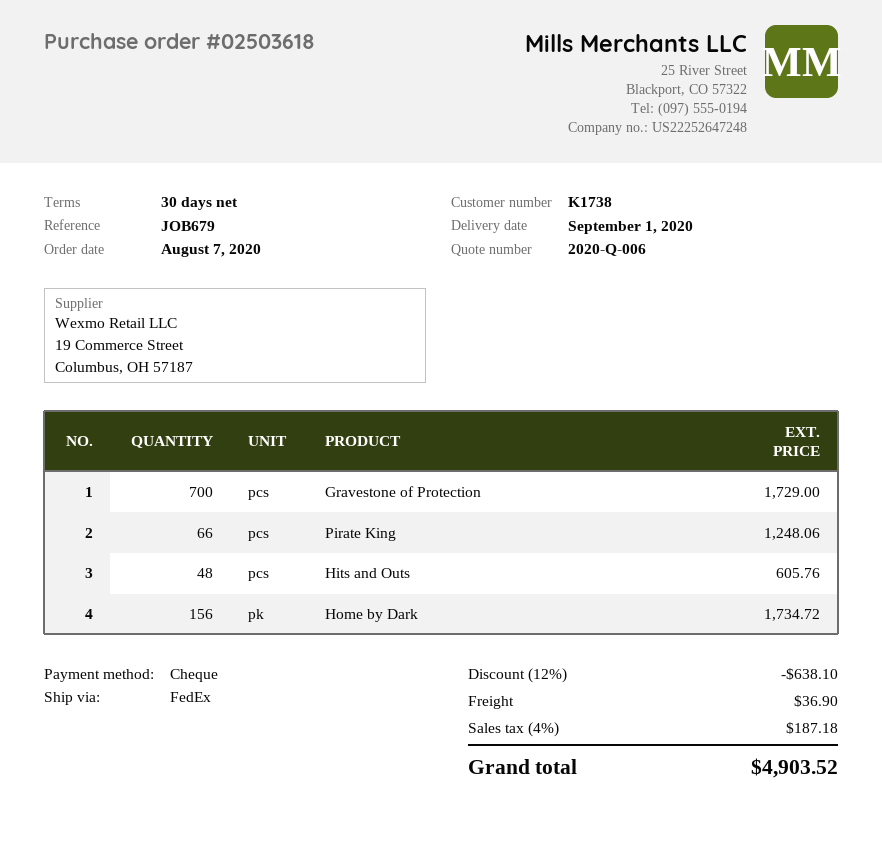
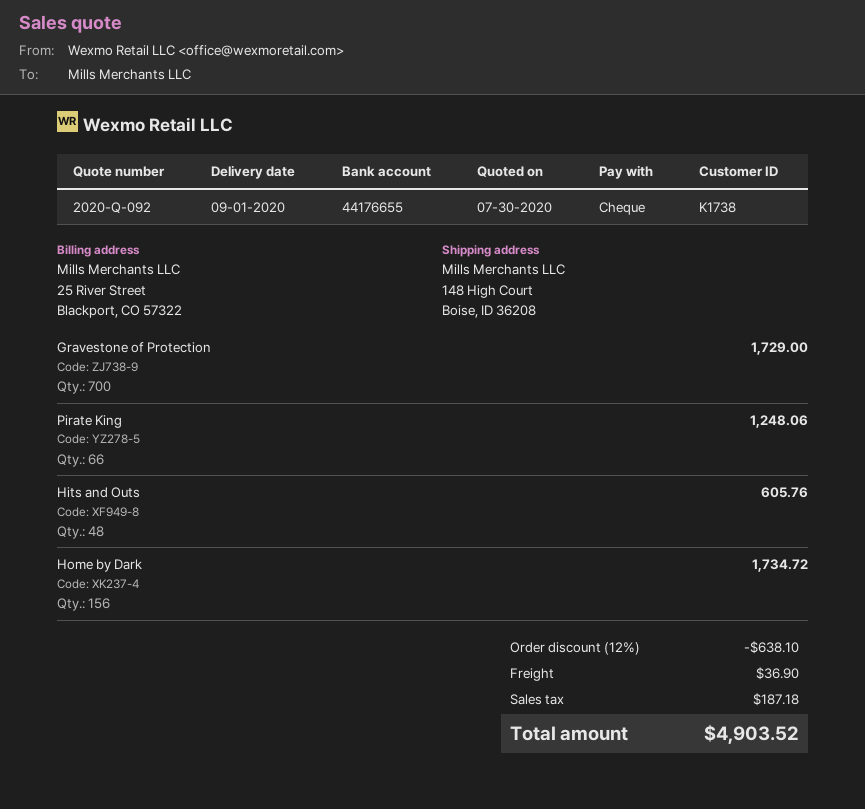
quote number: 2020-Q-006 -> 2020-Q-092

